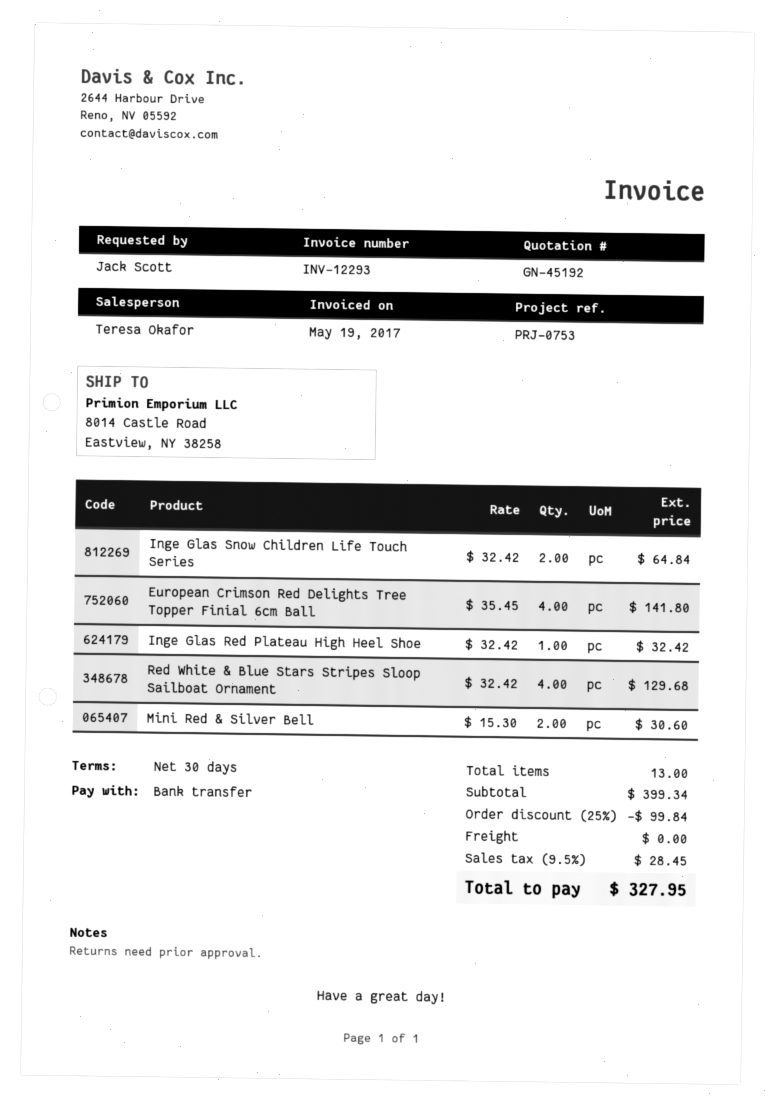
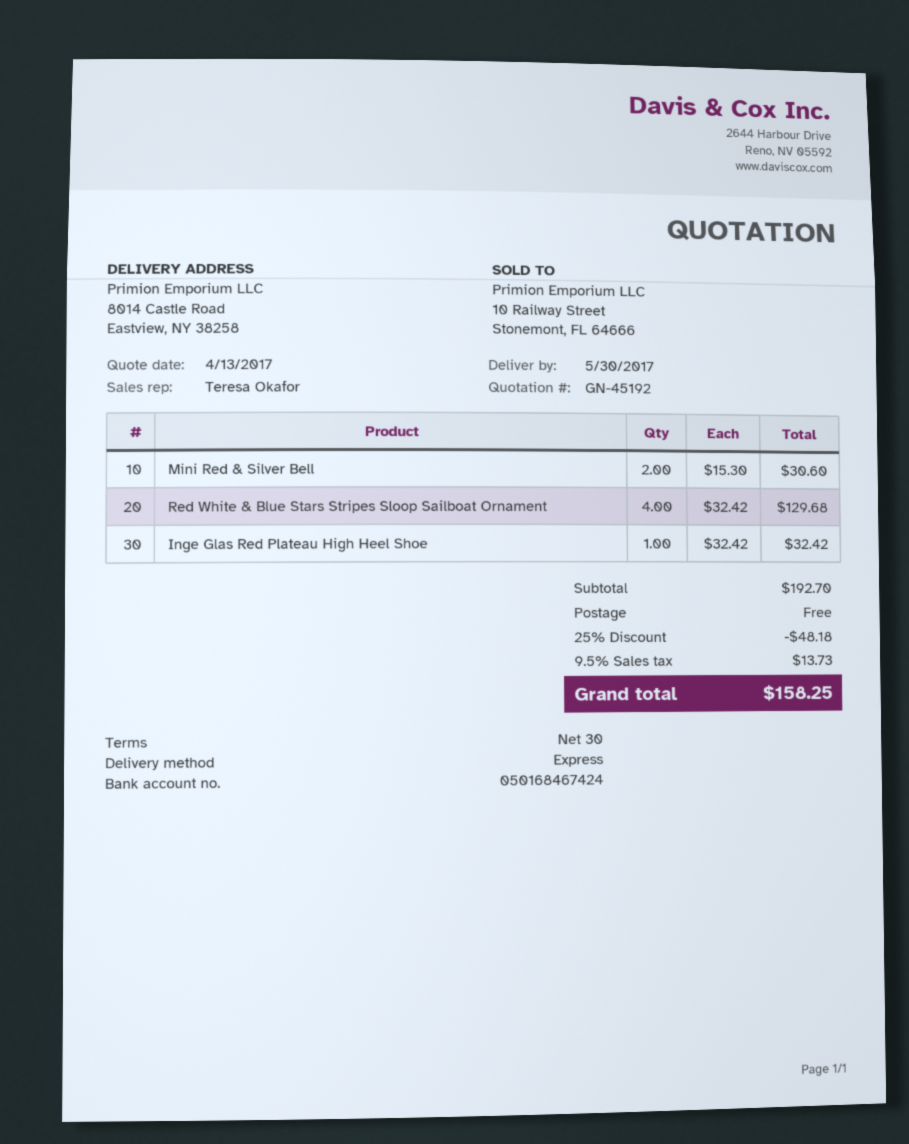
Inge Glas Snow Children Life Touch Series: 2 x 32.42 = 64.84 -> none
European Crimson Red Delights Tree Topper Finial 6cm Ball: 4 x 35.45 = 141.80 -> none
subtotal: 399.34 -> 192.70
discount: 25% = 99.84 -> 25% = 48.18
tax: 9.5% = 28.45 -> 9.5% = 13.73
total: 327.95 -> 158.25

